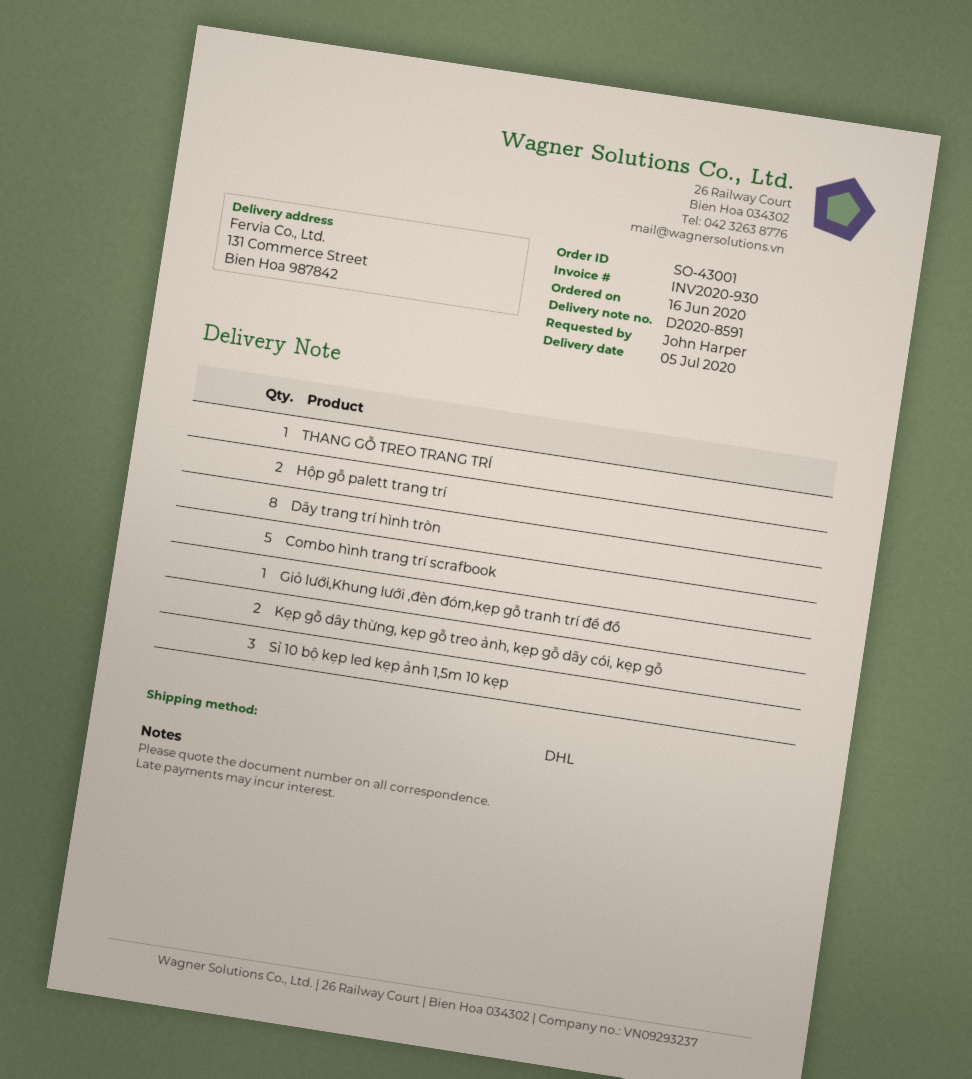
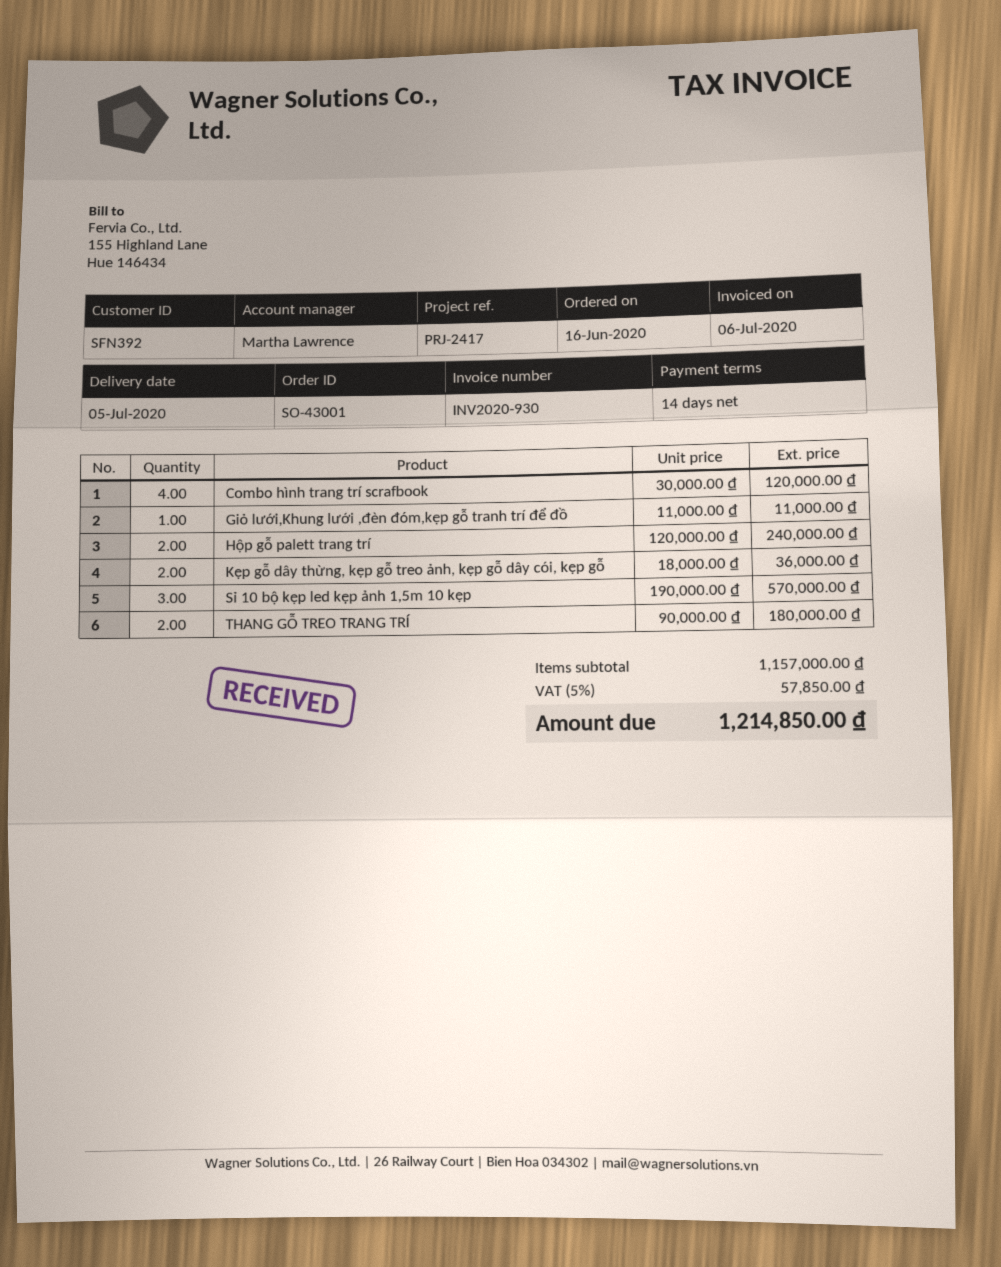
THANG GỖ TREO TRANG TRÍ: 1 -> 2
Dây trang trí hình tròn: 8 -> none
Combo hình trang trí scrafbook: 5 -> 4

